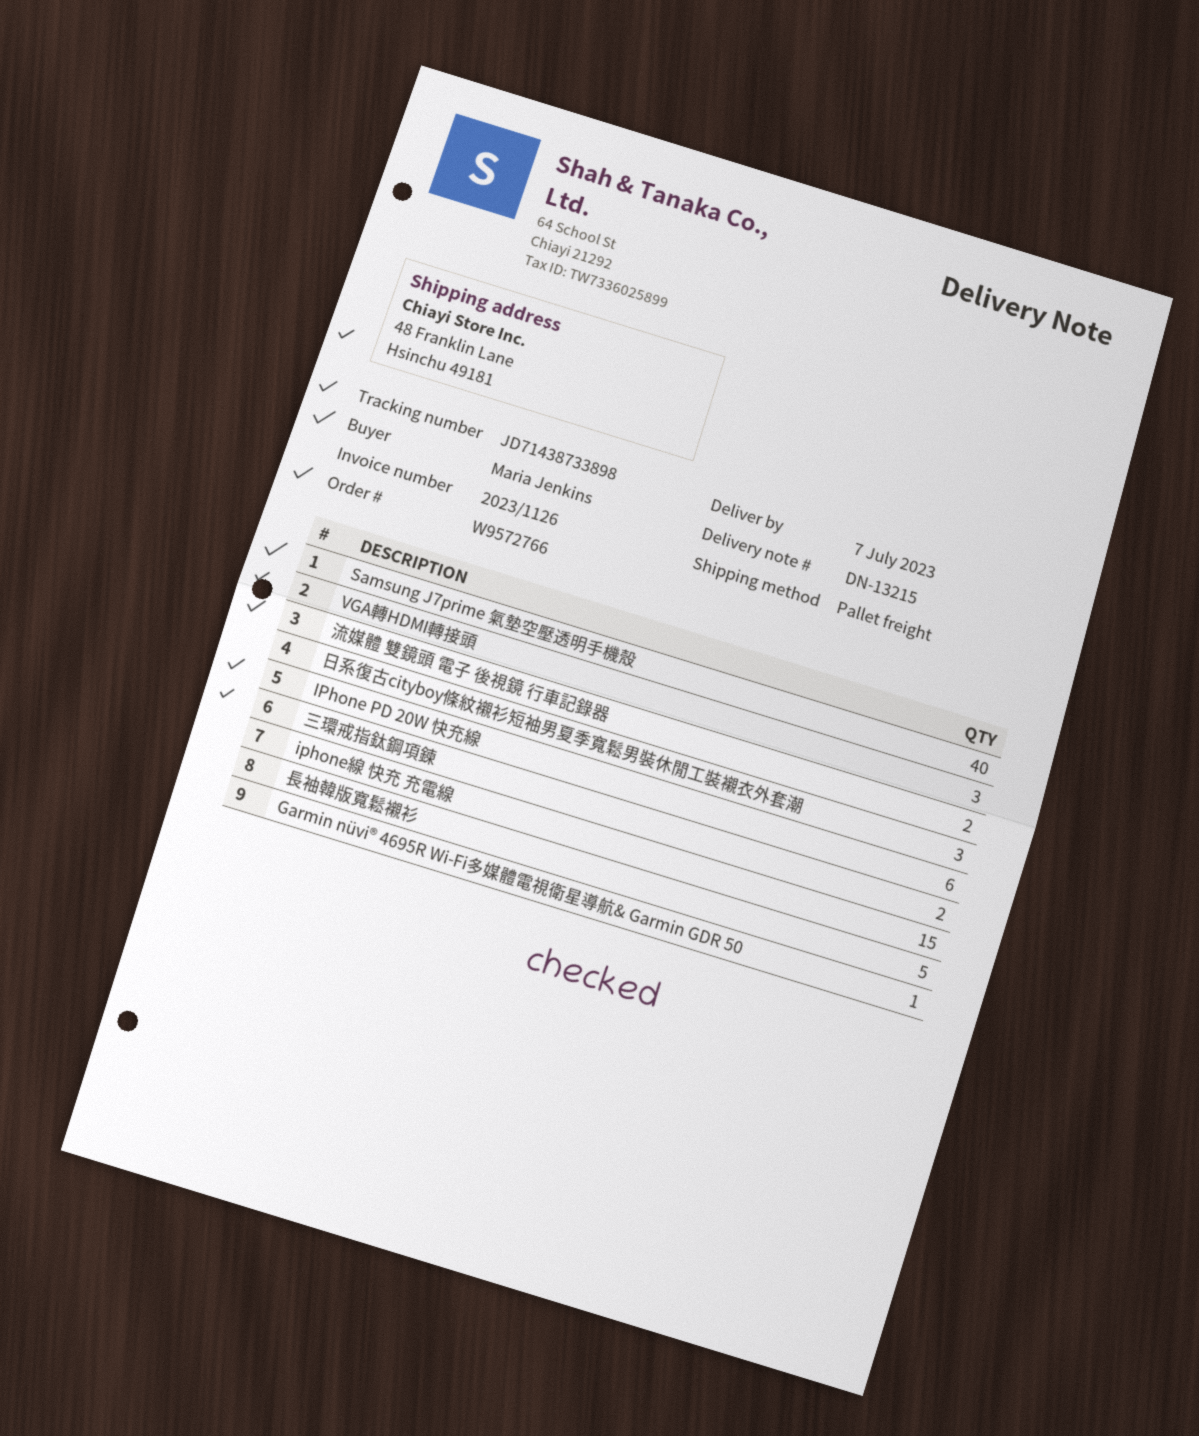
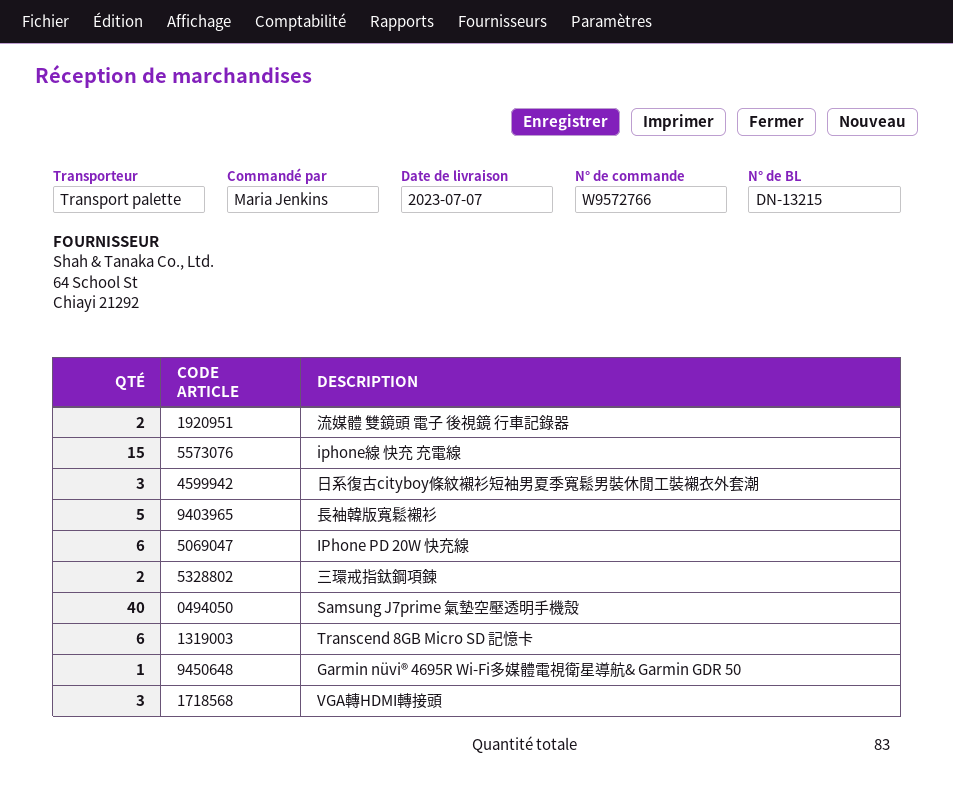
Transcend 8GB Micro SD 記憶卡: none -> 6

